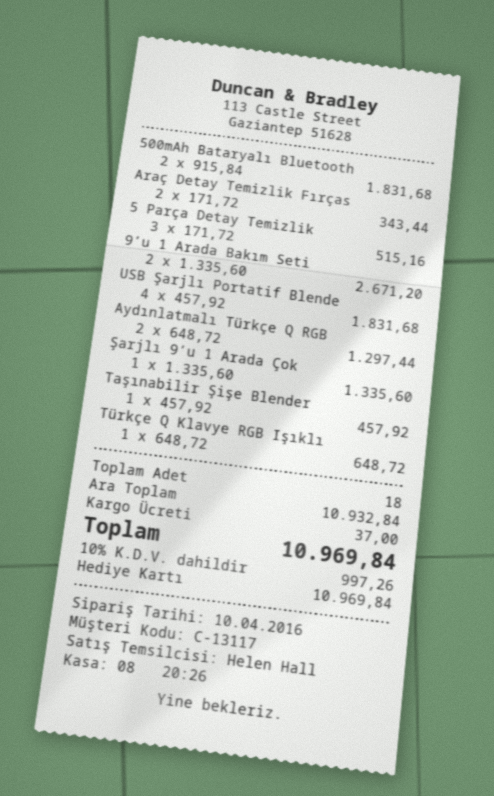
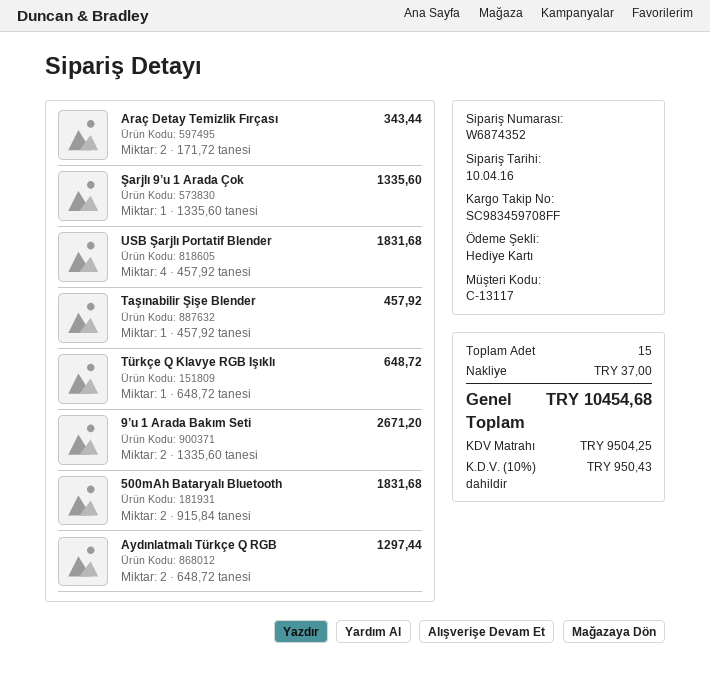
5 Parça Detay Temizlik: 3 x 171.72 = 515.16 -> none
total quantity: 18 -> 15
tax: 10% = 997.26 -> 10% = 950.43
total: 10969.84 -> 10454.68

